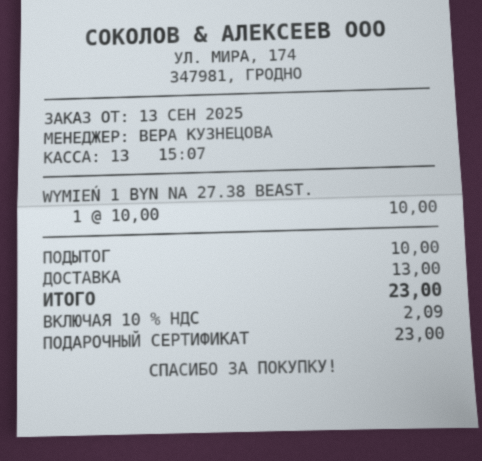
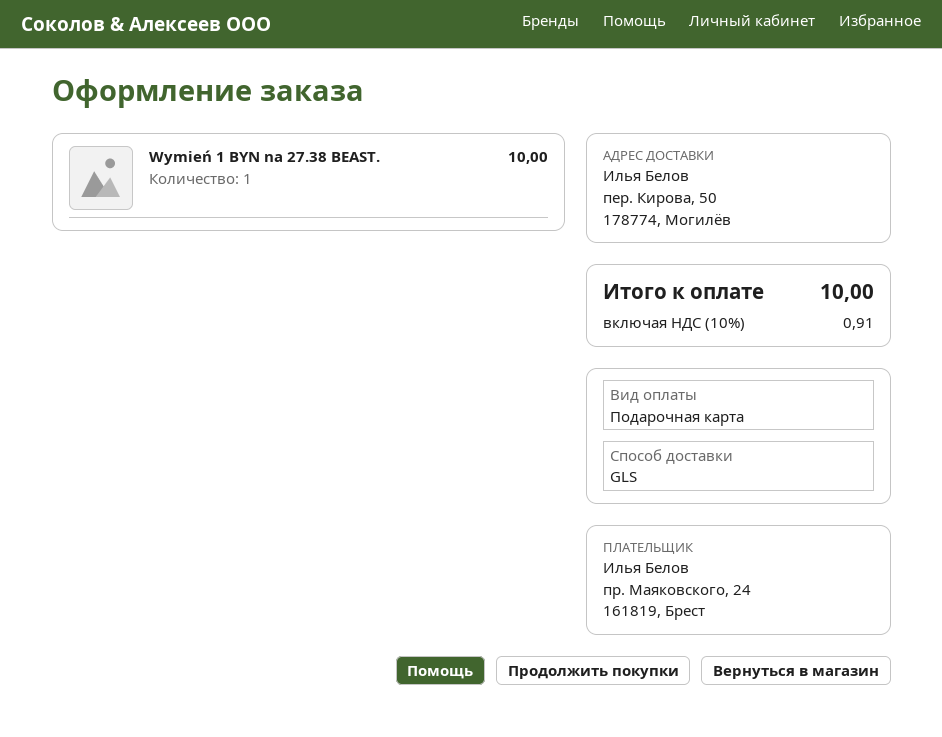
shipping: 13.00 -> none
tax: 10% = 2.09 -> 10% = 0.91
total: 23.00 -> 10.00

